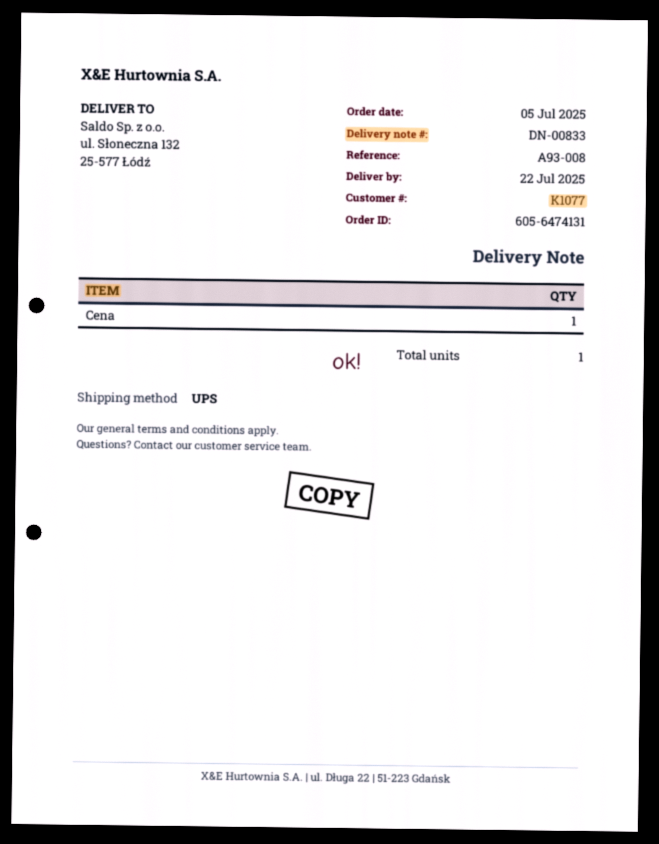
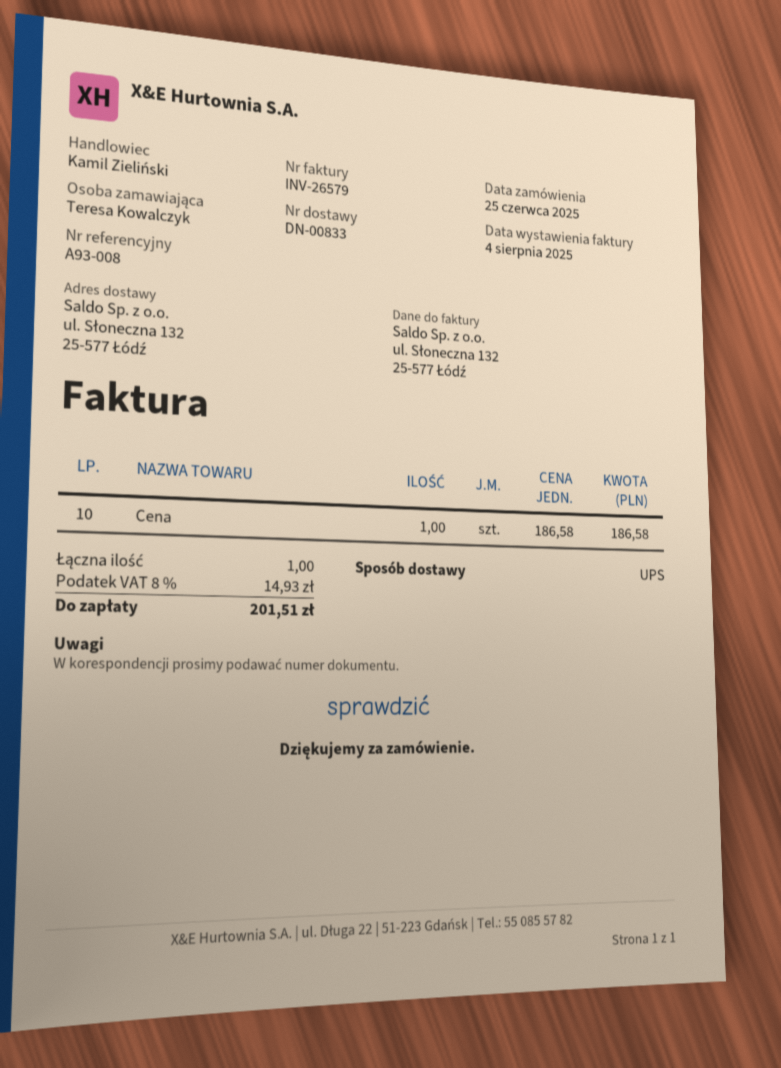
order date: 2025-07-05 -> 2025-06-25

